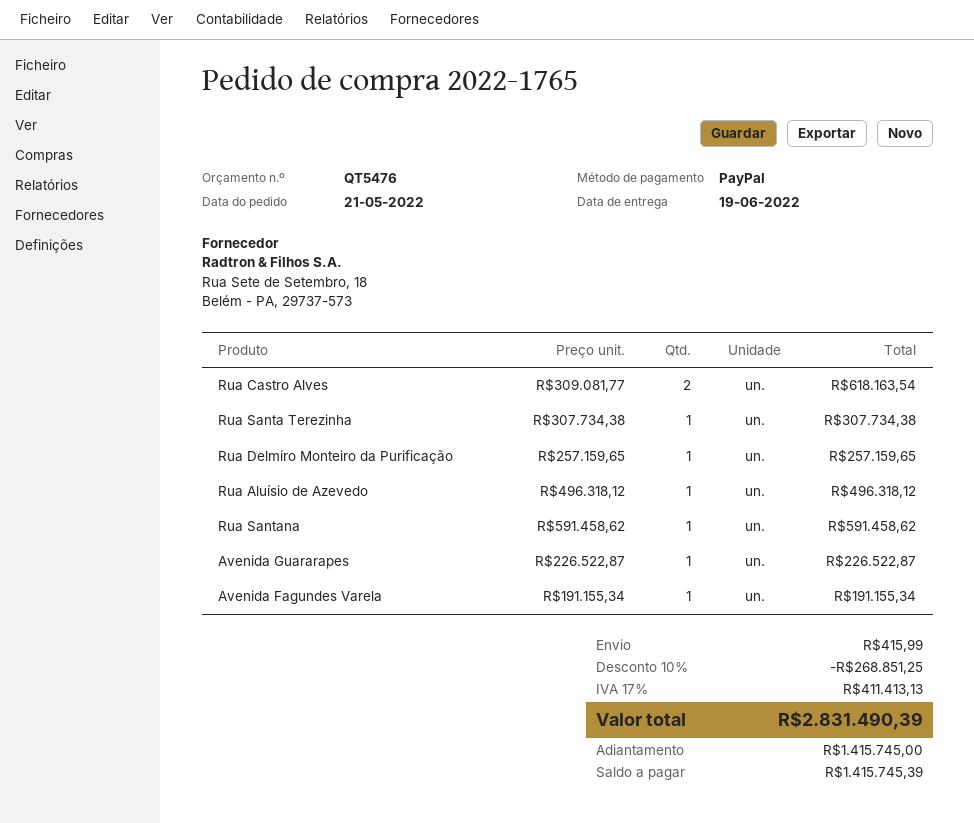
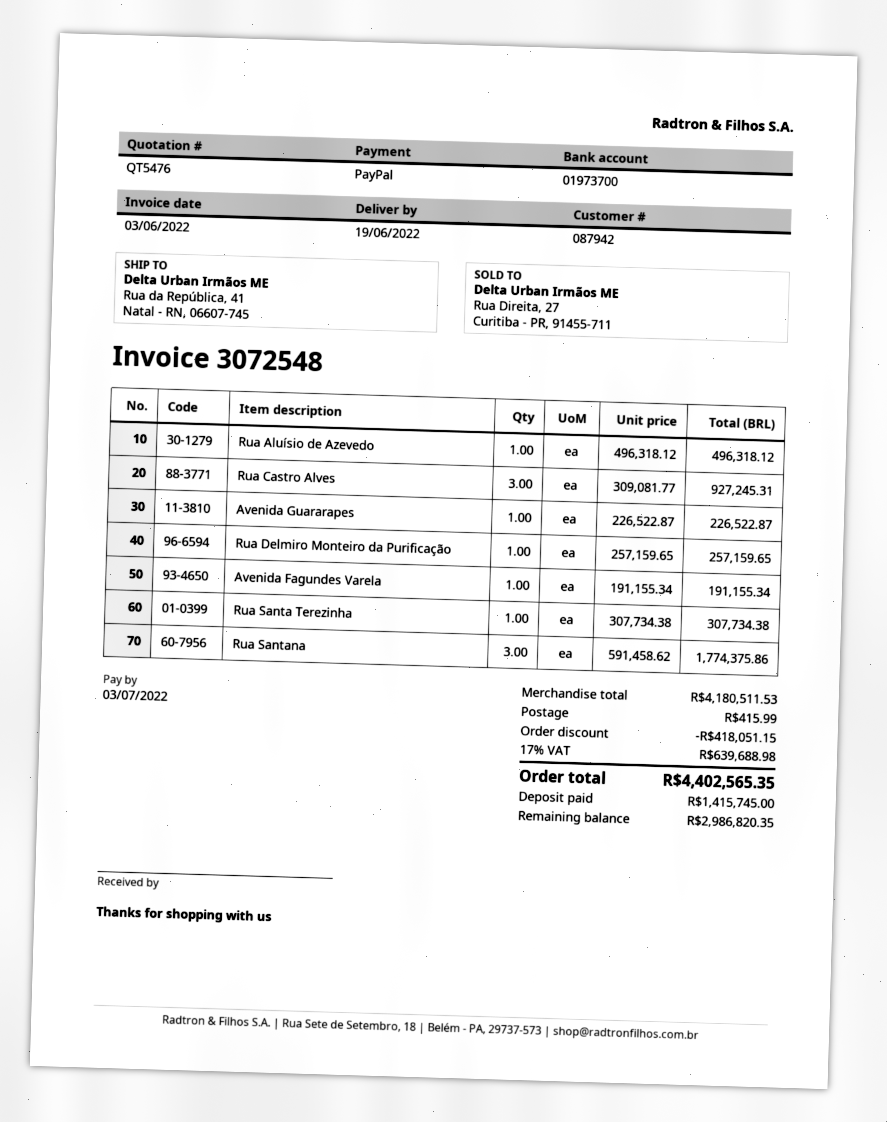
Rua Castro Alves: 2 x 309081.77 = 618163.54 -> 3 x 309081.77 = 927245.31
Rua Santana: 1 x 591458.62 = 591458.62 -> 3 x 591458.62 = 1774375.86
discount: 268851.25 -> 418051.15
tax: 17% = 411413.13 -> 17% = 639688.98
total: 2831490.39 -> 4402565.35
balance: 1415745.39 -> 2986820.35

